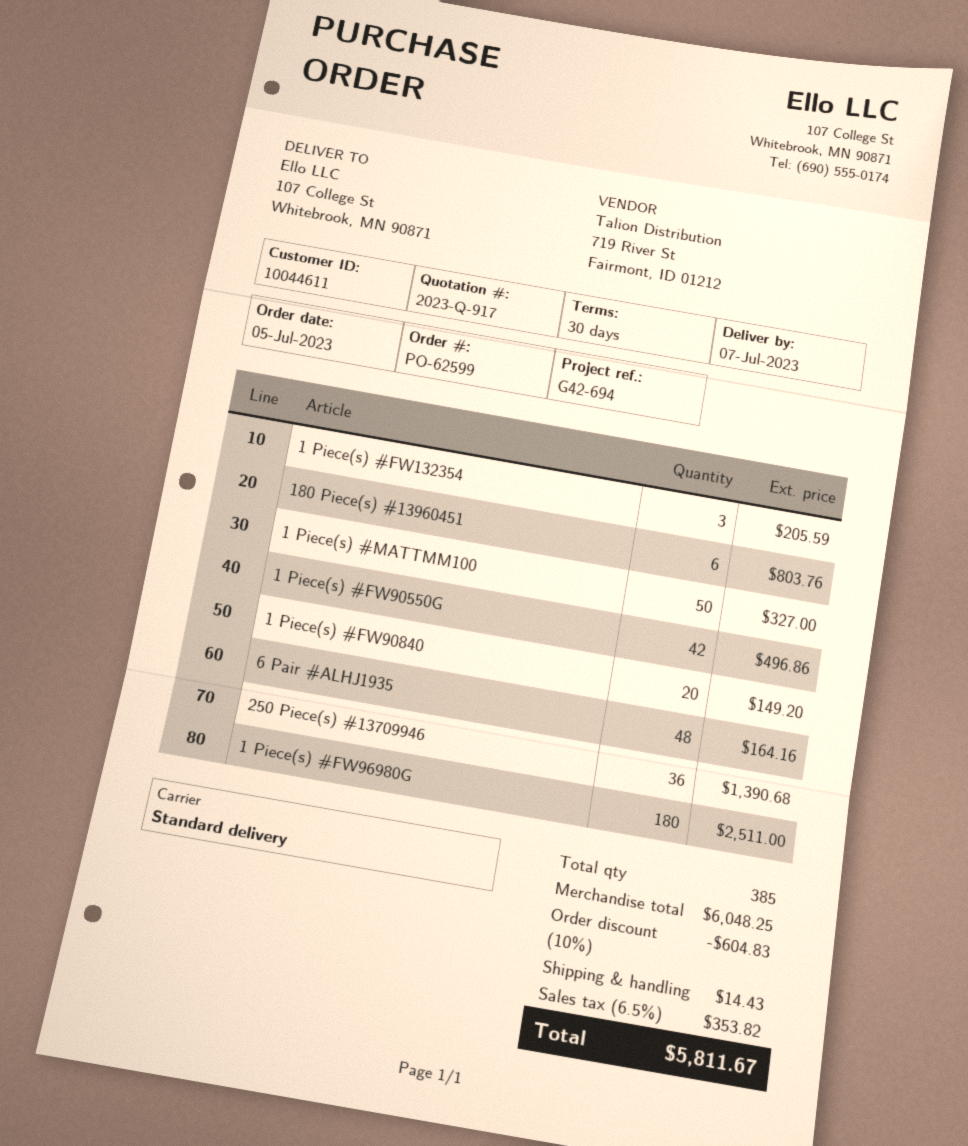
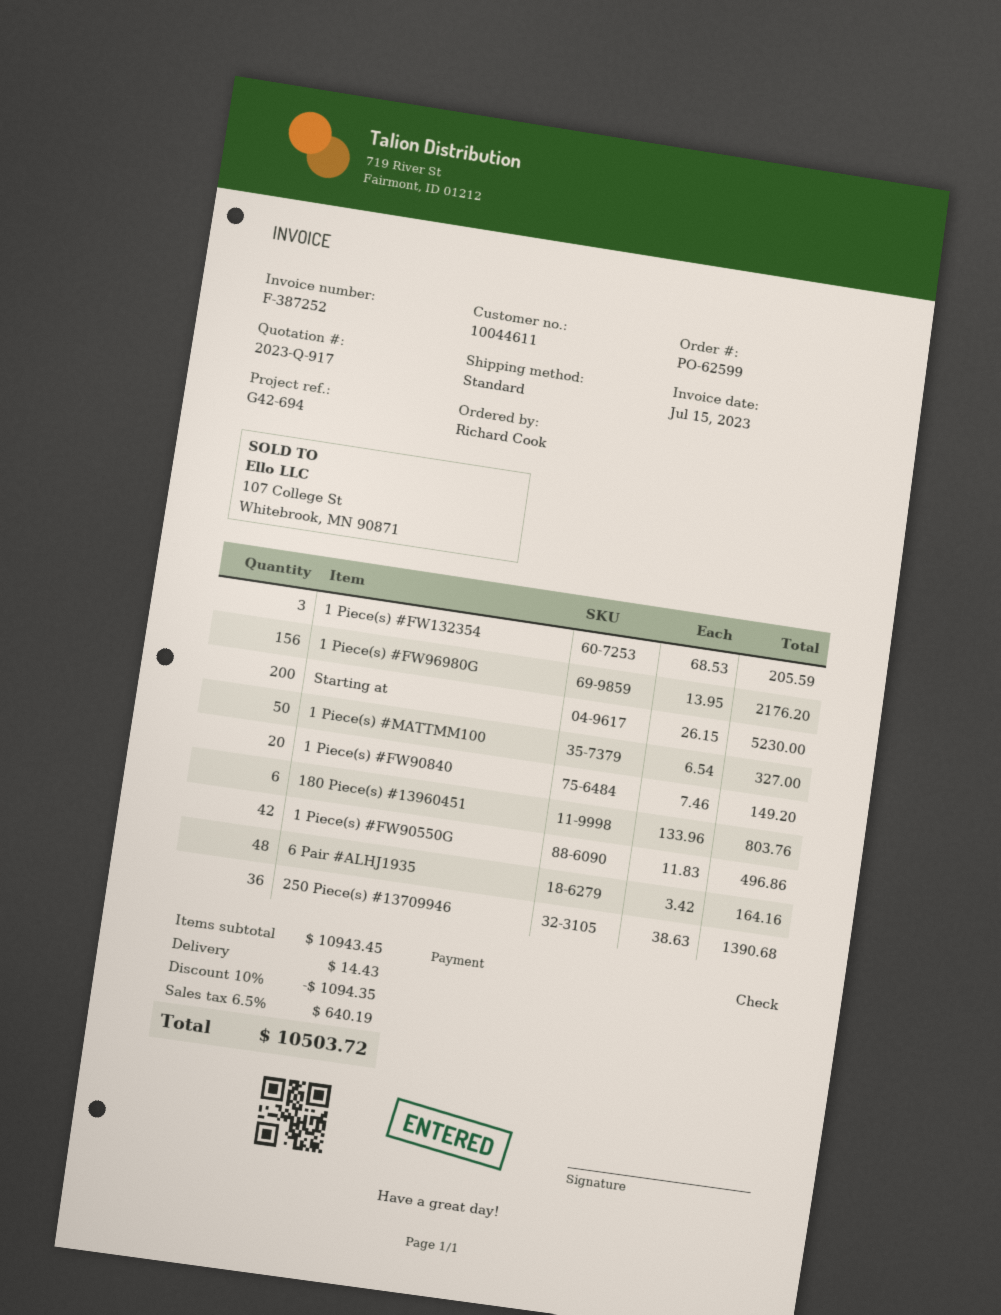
1 Piece(s) #FW96980G: 180 for 2511.00 -> 156 for 2176.20
Starting at: none -> 200 for 5230.00
subtotal: 6048.25 -> 10943.45
discount: 10% = 604.83 -> 10% = 1094.35
tax: 6.5% = 353.82 -> 6.5% = 640.19
total: 5811.67 -> 10503.72

